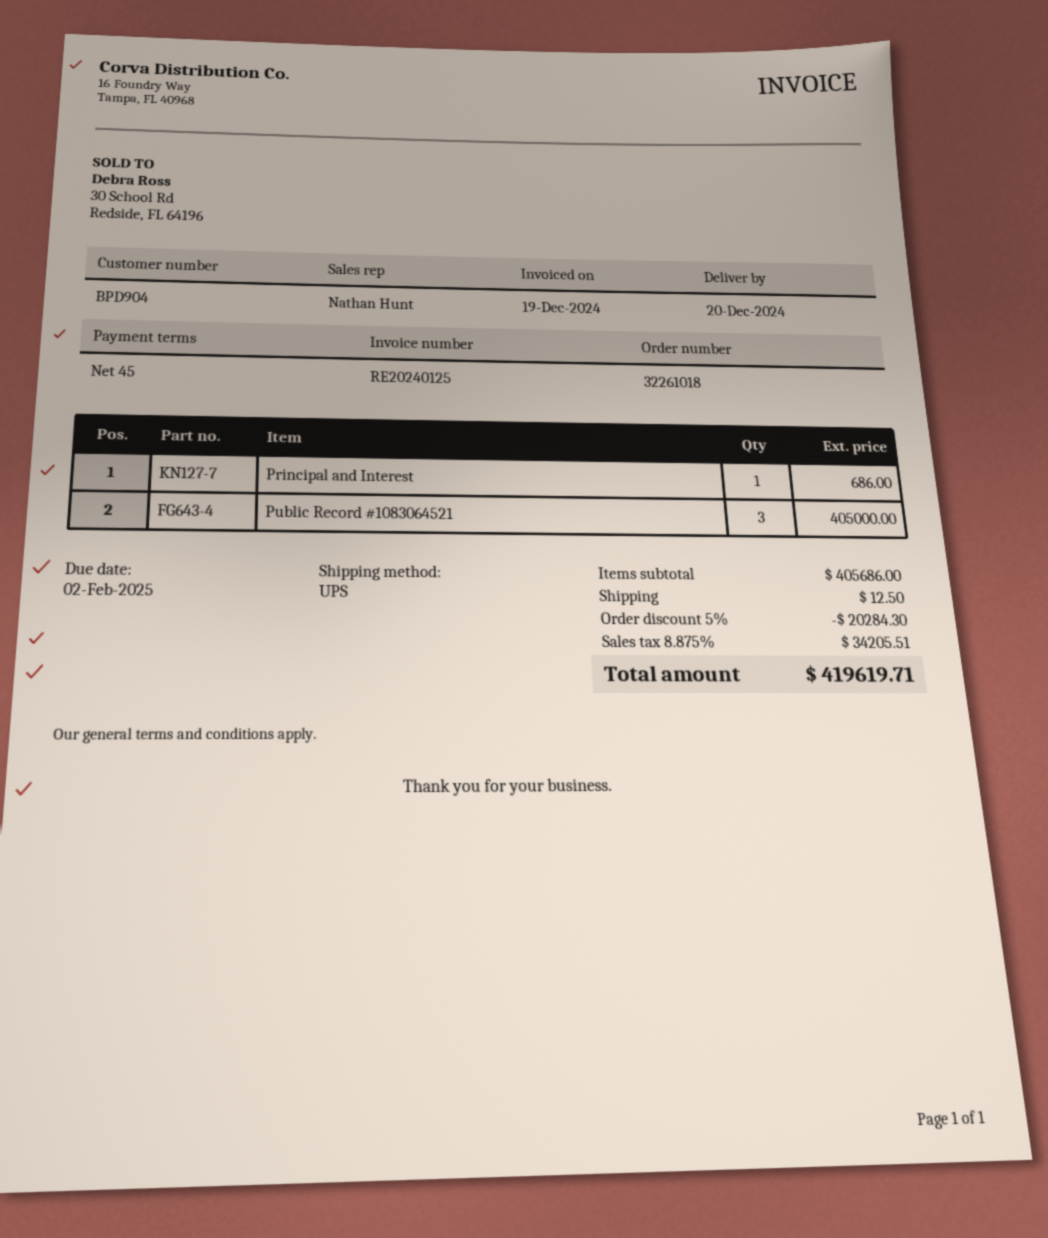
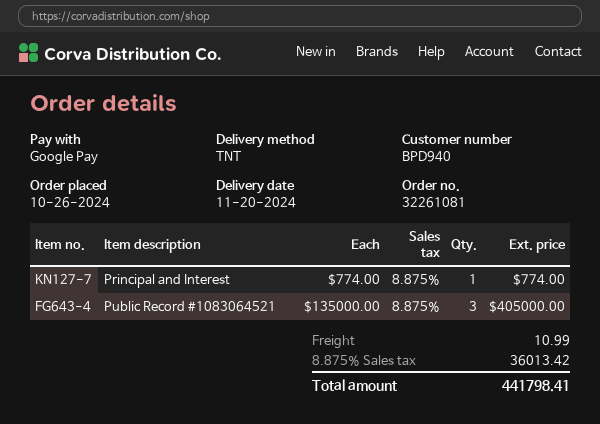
order number: 32261018 -> 32261081
delivery date: 2024-12-20 -> 2024-11-20
customer number: BPD904 -> BPD940
shipping method: UPS -> TNT
Principal and Interest: 1 for 686.00 -> 1 for 774.00
discount: 5% = 20284.30 -> none
shipping: 12.50 -> 10.99
tax: 8.875% = 34205.51 -> 8.875% = 36013.42
total: 419619.71 -> 441798.41

